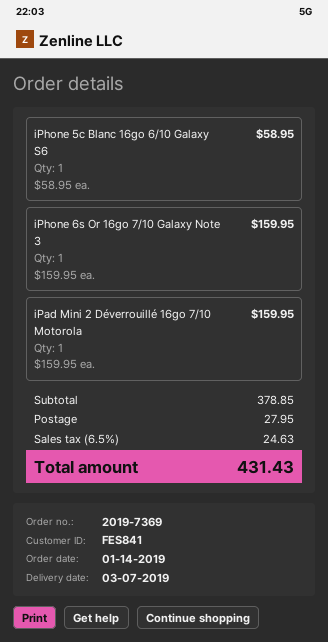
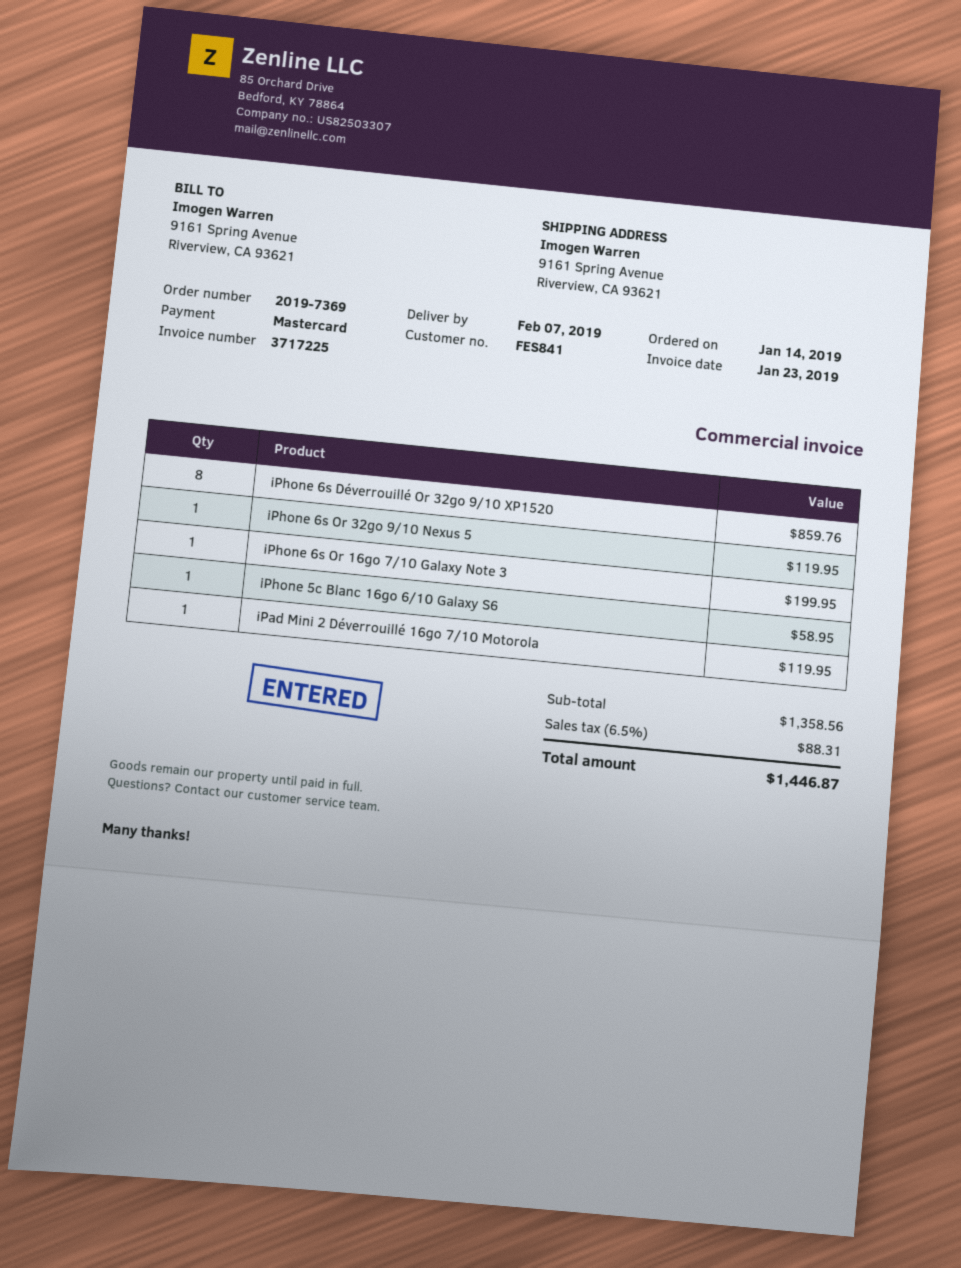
delivery date: 2019-03-07 -> 2019-02-07
iPhone 6s Or 16go 7/10 Galaxy Note 3: 1 for 159.95 -> 1 for 199.95
iPad Mini 2 Déverrouillé 16go 7/10 Motorola: 1 for 159.95 -> 1 for 119.95
iPhone 6s Déverrouillé Or 32go 9/10 XP1520: none -> 8 for 859.76
iPhone 6s Or 32go 9/10 Nexus 5: none -> 1 for 119.95
subtotal: 378.85 -> 1358.56
shipping: 27.95 -> none
tax: 6.5% = 24.63 -> 6.5% = 88.31
total: 431.43 -> 1446.87

